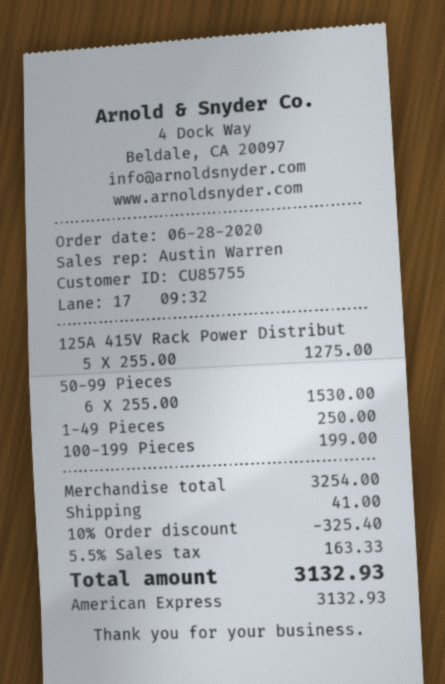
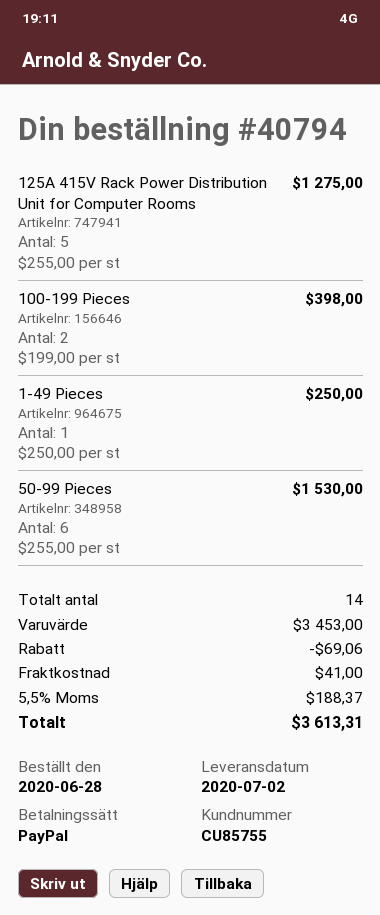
payment method: American Express -> PayPal
100-199 Pieces: 1 x 199.00 = 199.00 -> 2 x 199.00 = 398.00
subtotal: 3254.00 -> 3453.00
discount: 325.40 -> 69.06
tax: 5.5% = 163.33 -> 5.5% = 188.37
total: 3132.93 -> 3613.31

